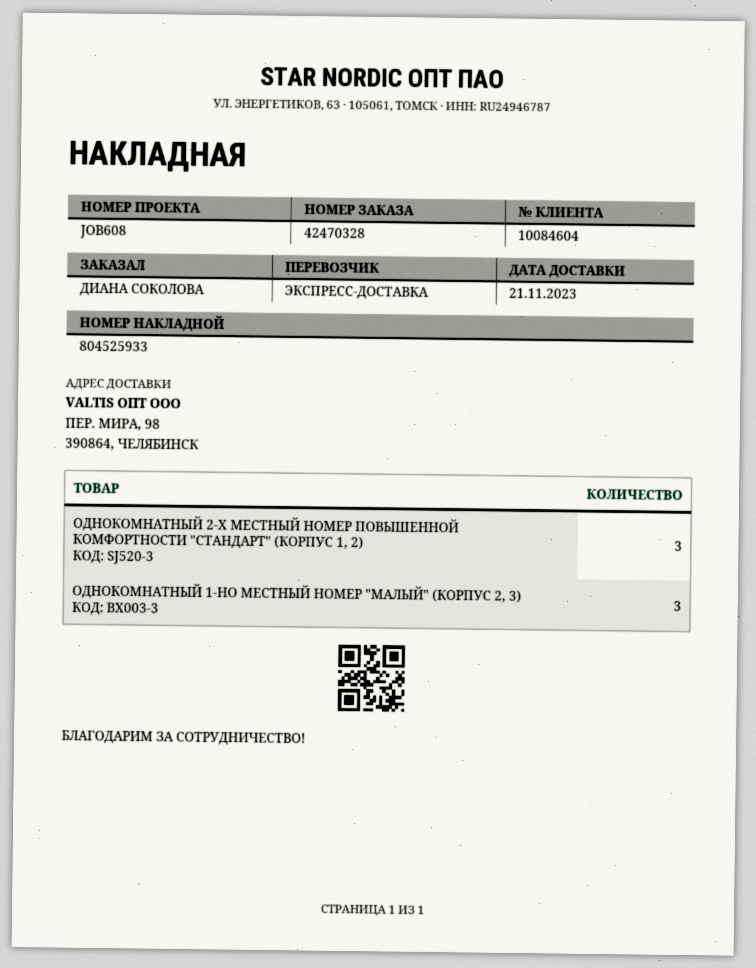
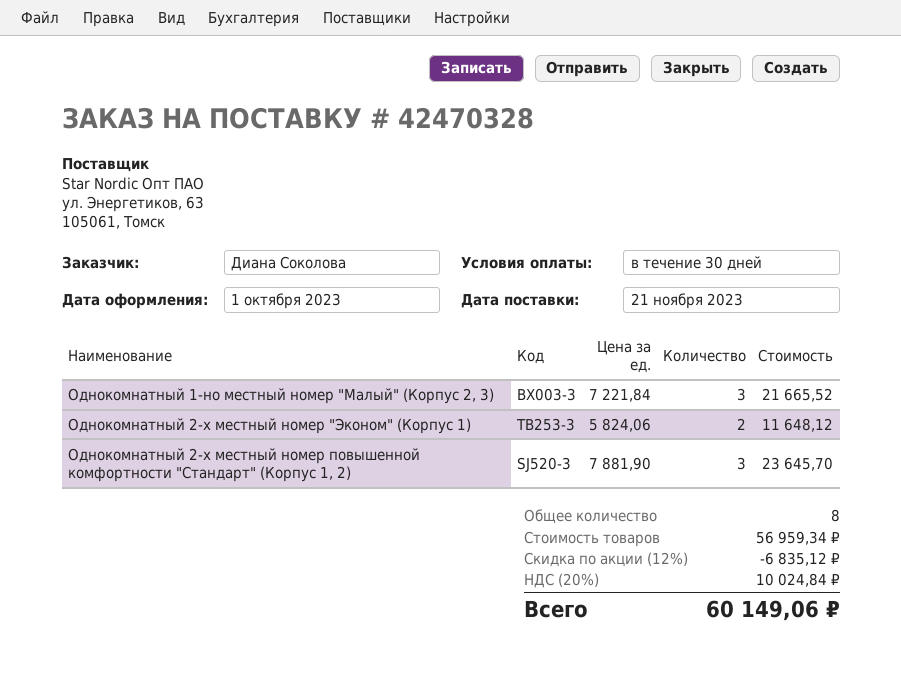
Однокомнатный 2-х местный номер "Эконом" (Корпус 1): none -> 2

